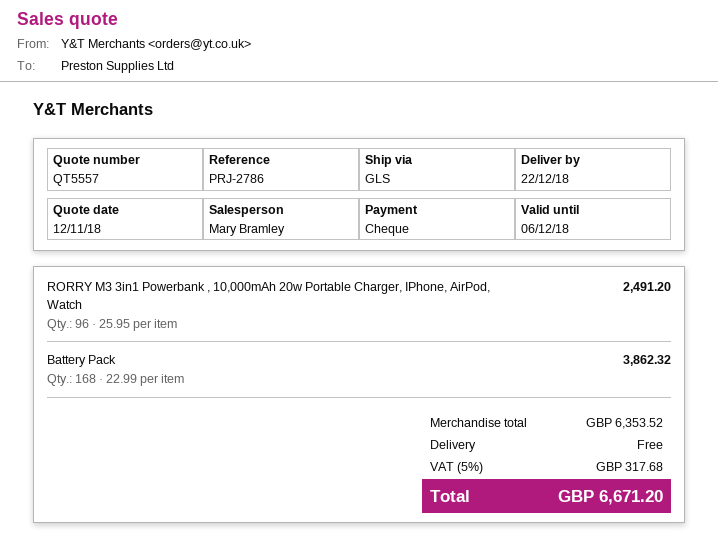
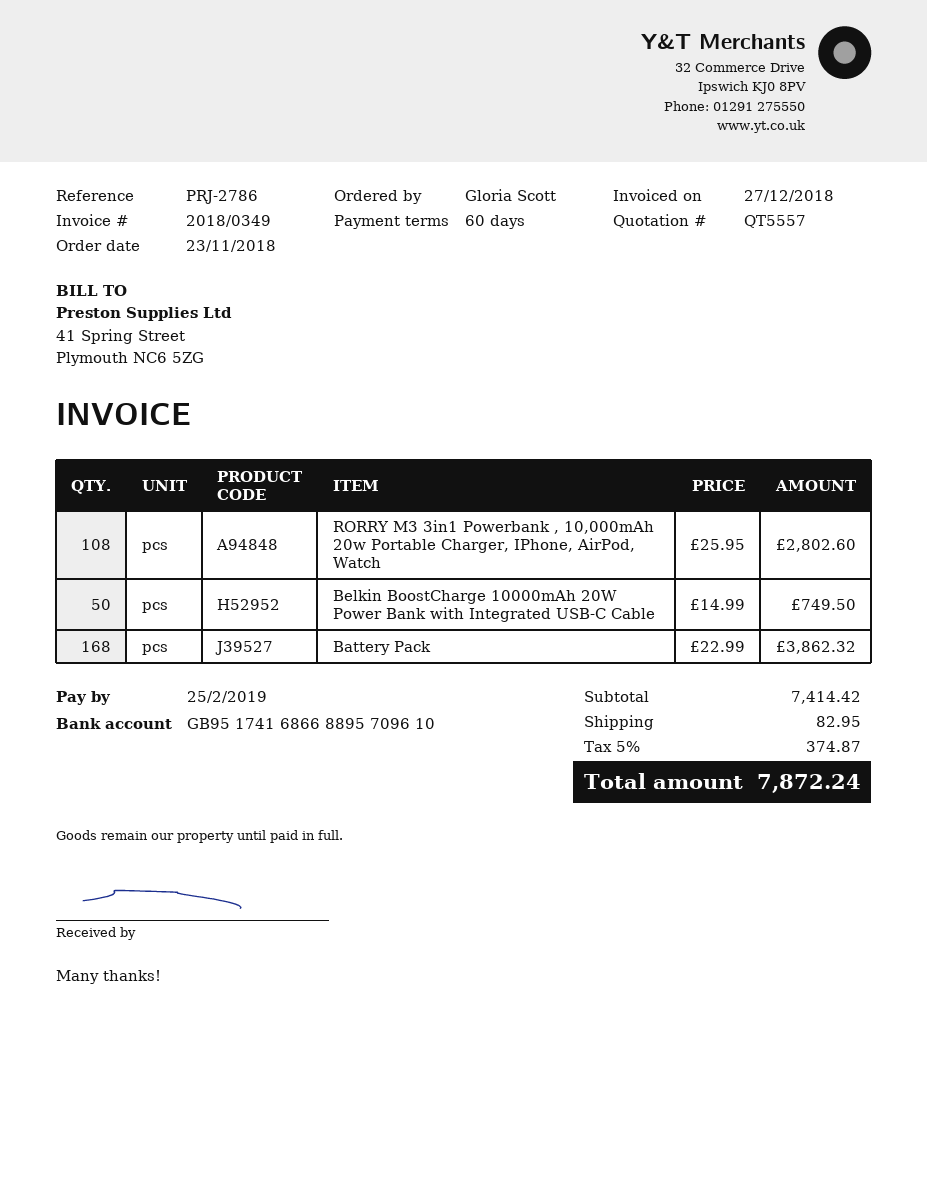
RORRY M3 3in1 Powerbank , 10,000mAh 20w Portable Charger, IPhone, AirPod, Watch: 96 x 25.95 = 2491.20 -> 108 x 25.95 = 2802.60
Belkin BoostCharge 10000mAh 20W Power Bank with Integrated USB-C Cable: none -> 50 x 14.99 = 749.50
subtotal: 6353.52 -> 7414.42
shipping: 0.00 -> 82.95
tax: 5% = 317.68 -> 5% = 374.87
total: 6671.20 -> 7872.24

